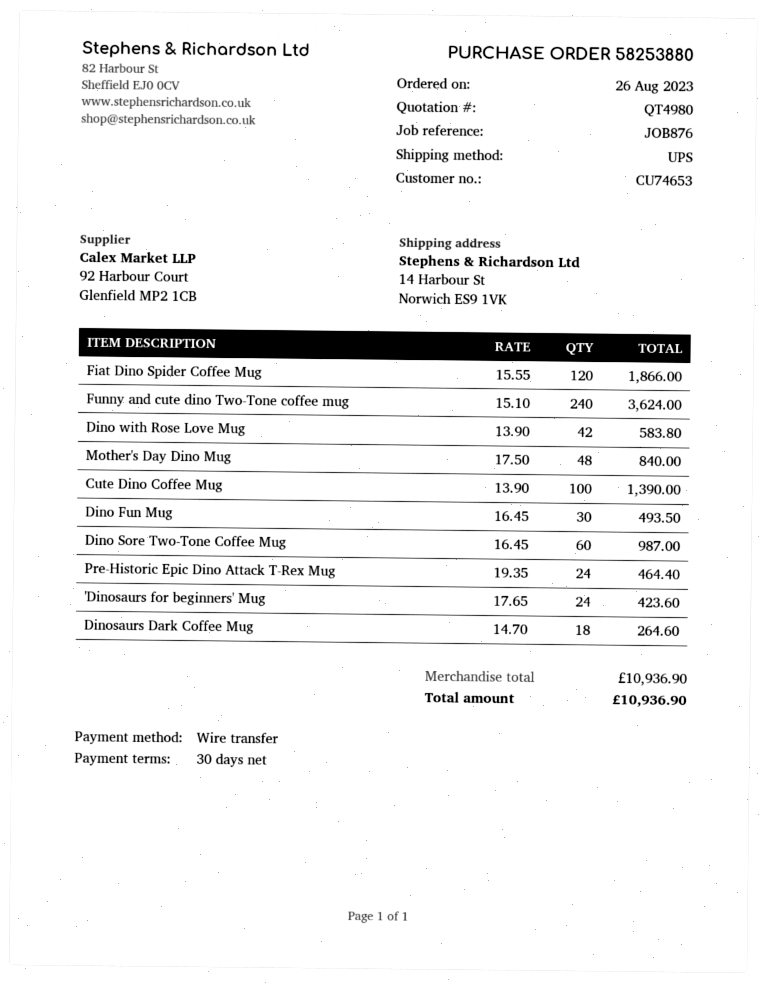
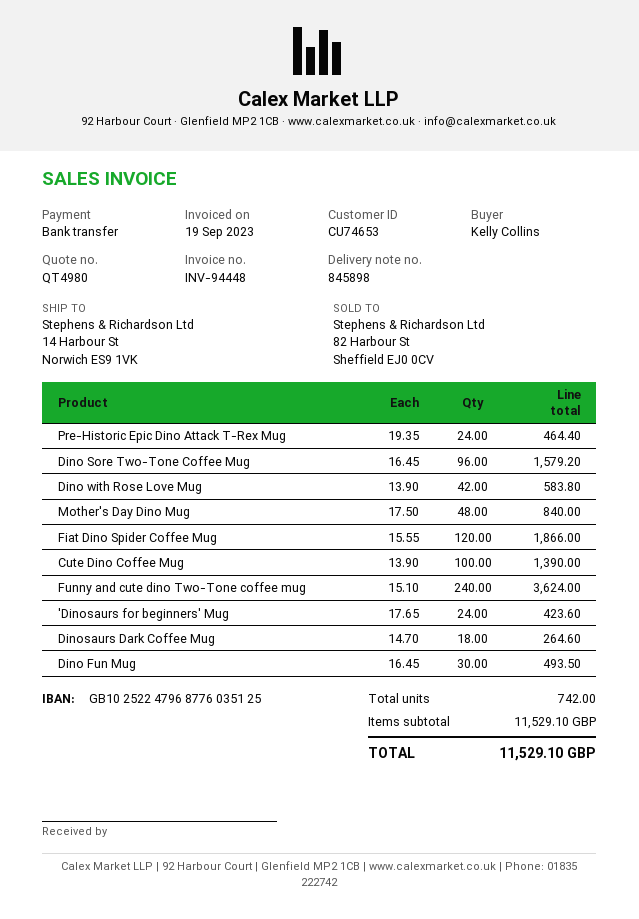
Dino Sore Two-Tone Coffee Mug: 60 x 16.45 = 987.00 -> 96 x 16.45 = 1579.20
subtotal: 10936.90 -> 11529.10
total: 10936.90 -> 11529.10

